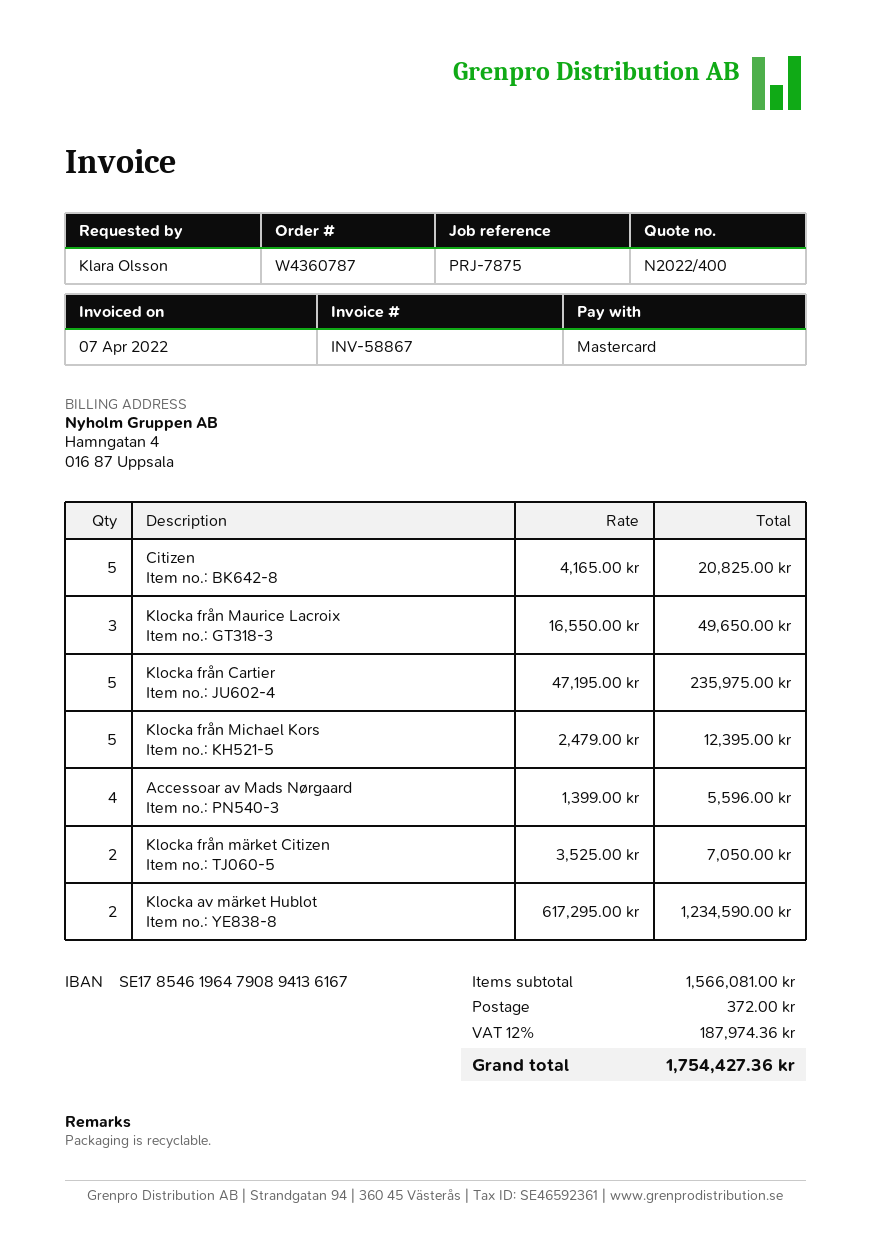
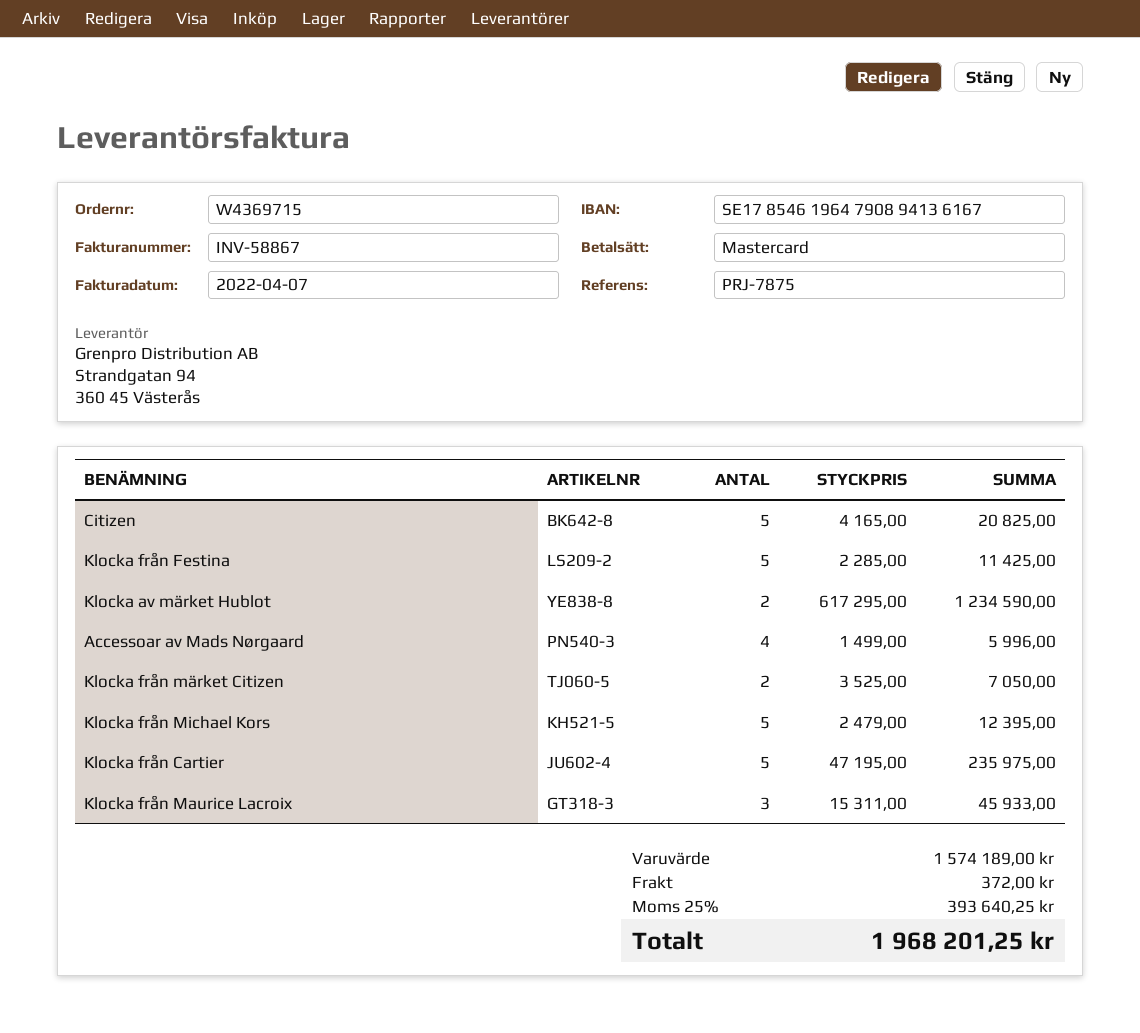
order number: W4360787 -> W4369715
Klocka från Maurice Lacroix: 3 x 16550.00 = 49650.00 -> 3 x 15311.00 = 45933.00
Accessoar av Mads Nørgaard: 4 x 1399.00 = 5596.00 -> 4 x 1499.00 = 5996.00
Klocka från Festina: none -> 5 x 2285.00 = 11425.00
subtotal: 1566081.00 -> 1574189.00
tax: 12% = 187974.36 -> 25% = 393640.25
total: 1754427.36 -> 1968201.25

